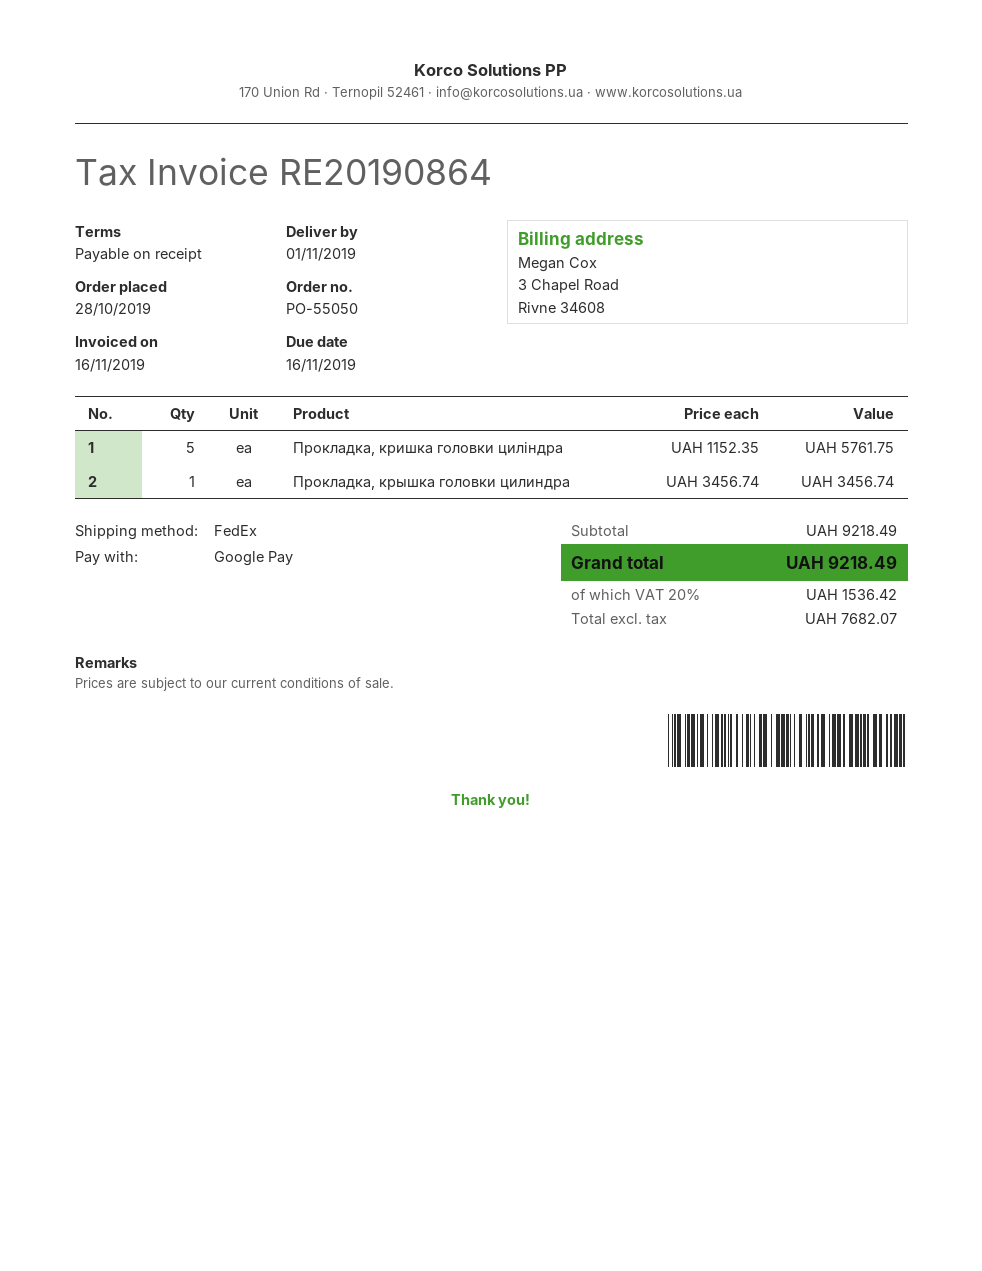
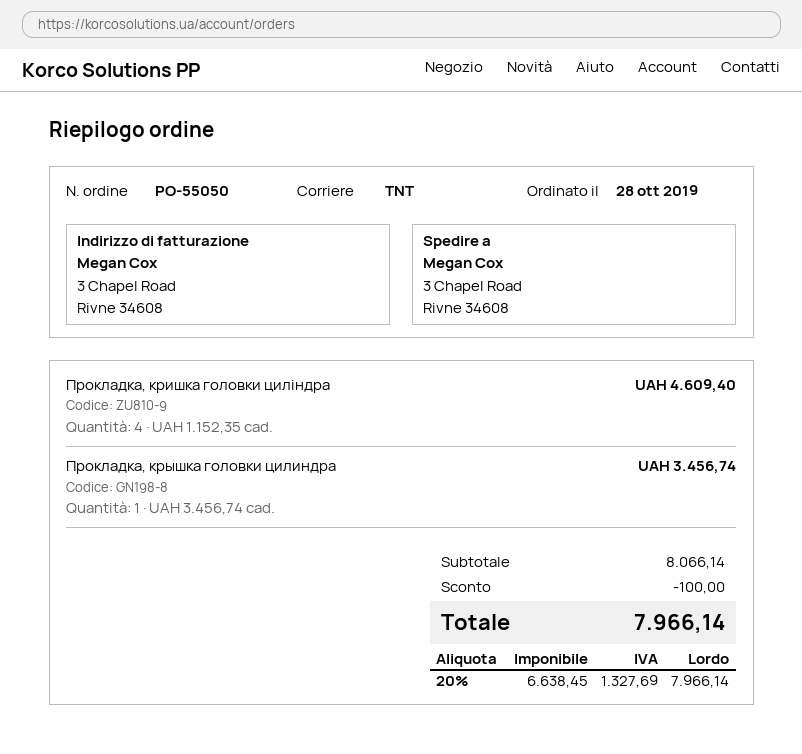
shipping method: FedEx -> TNT
Прокладка, кришка головки циліндра: 5 x 1152.35 = 5761.75 -> 4 x 1152.35 = 4609.40
subtotal: 9218.49 -> 8066.14
discount: none -> 100.00
net: 7682.07 -> 6638.45
tax: 20% = 1536.42 -> 20% = 1327.69
total: 9218.49 -> 7966.14

